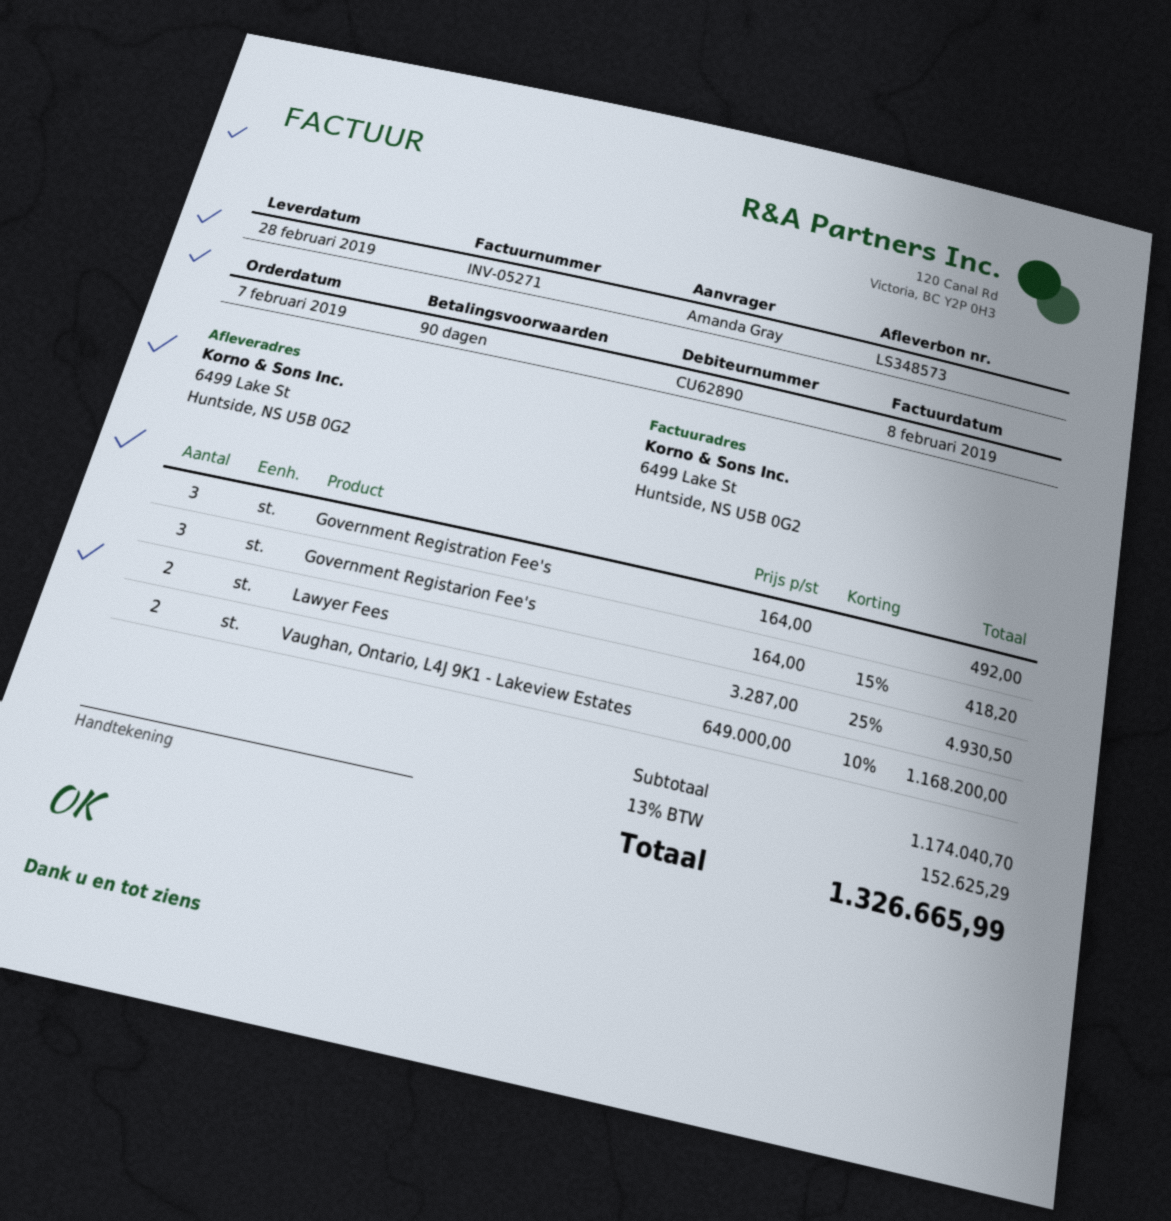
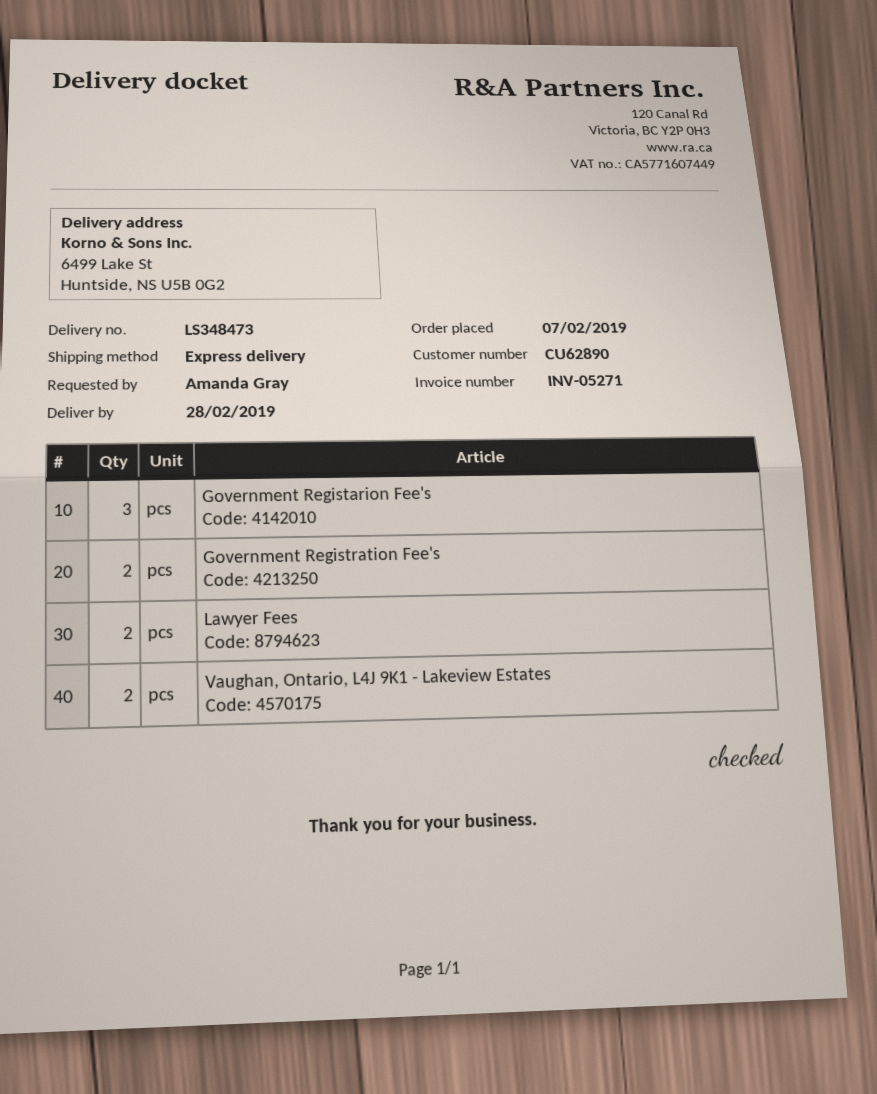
delivery note number: LS348573 -> LS348473
Government Registration Fee's: 3 -> 2

